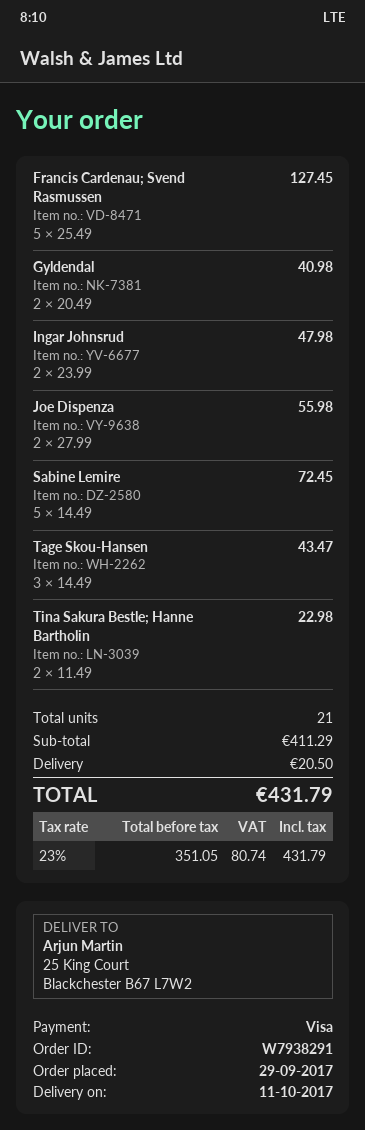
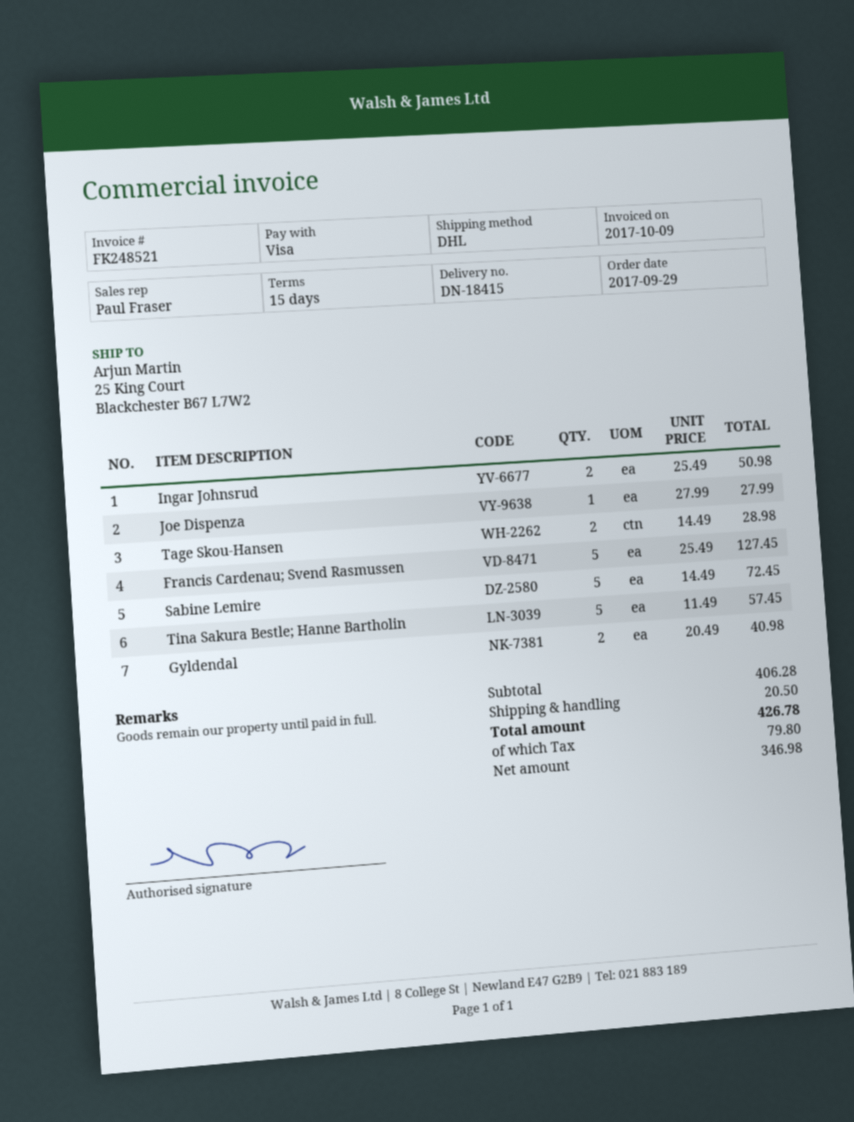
Ingar Johnsrud: 2 x 23.99 = 47.98 -> 2 x 25.49 = 50.98
Joe Dispenza: 2 x 27.99 = 55.98 -> 1 x 27.99 = 27.99
Tage Skou-Hansen: 3 x 14.49 = 43.47 -> 2 x 14.49 = 28.98
Tina Sakura Bestle; Hanne Bartholin: 2 x 11.49 = 22.98 -> 5 x 11.49 = 57.45
subtotal: 411.29 -> 406.28
net: 351.05 -> 346.98
tax: 80.74 -> 79.80
total: 431.79 -> 426.78

